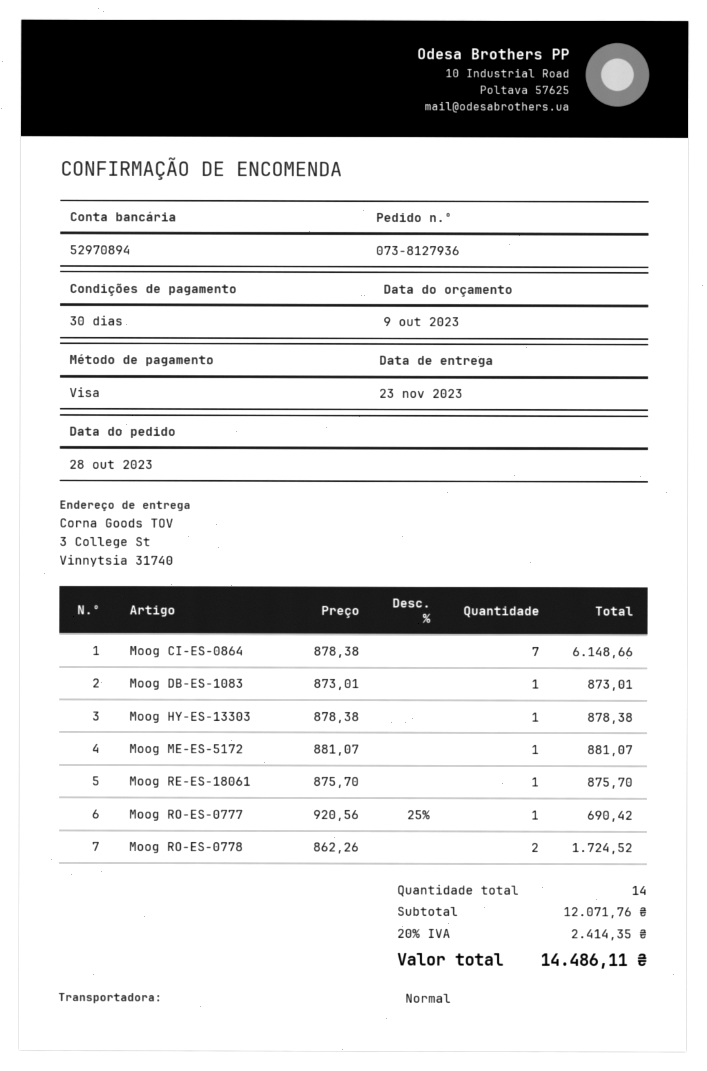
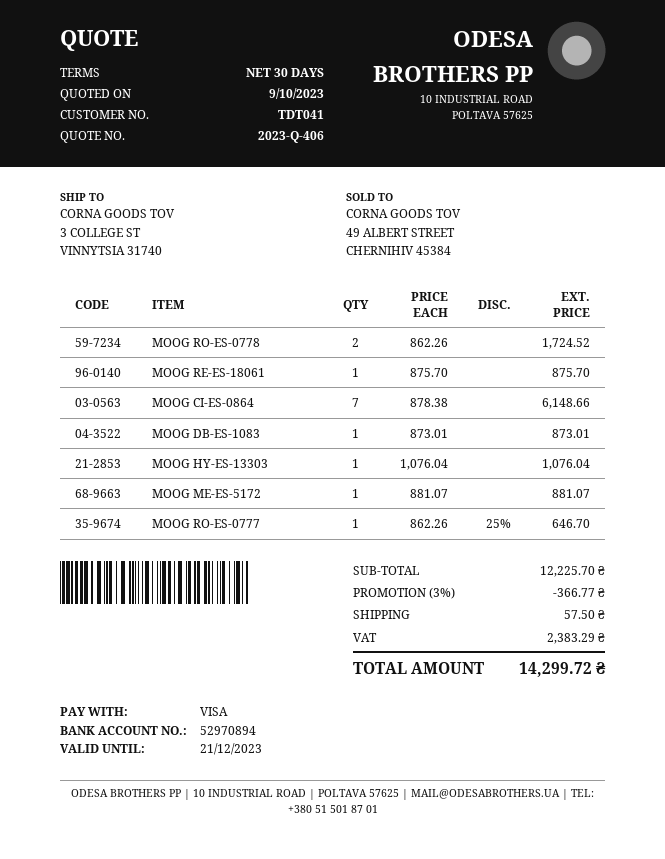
Moog HY-ES-13303: 1 x 878.38 = 878.38 -> 1 x 1076.04 = 1076.04
Moog RO-ES-0777: 1 x 920.56 - 25% = 690.42 -> 1 x 862.26 - 25% = 646.70
subtotal: 12071.76 -> 12225.70
discount: none -> 3% = 366.77
shipping: none -> 57.50
tax: 2414.35 -> 2383.29
total: 14486.11 -> 14299.72

